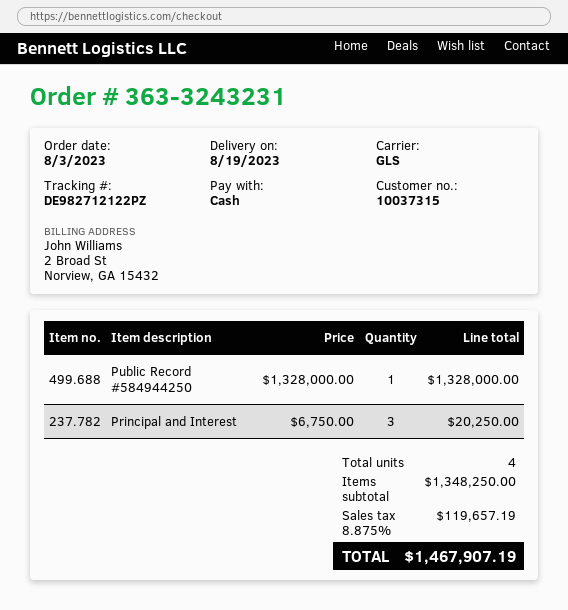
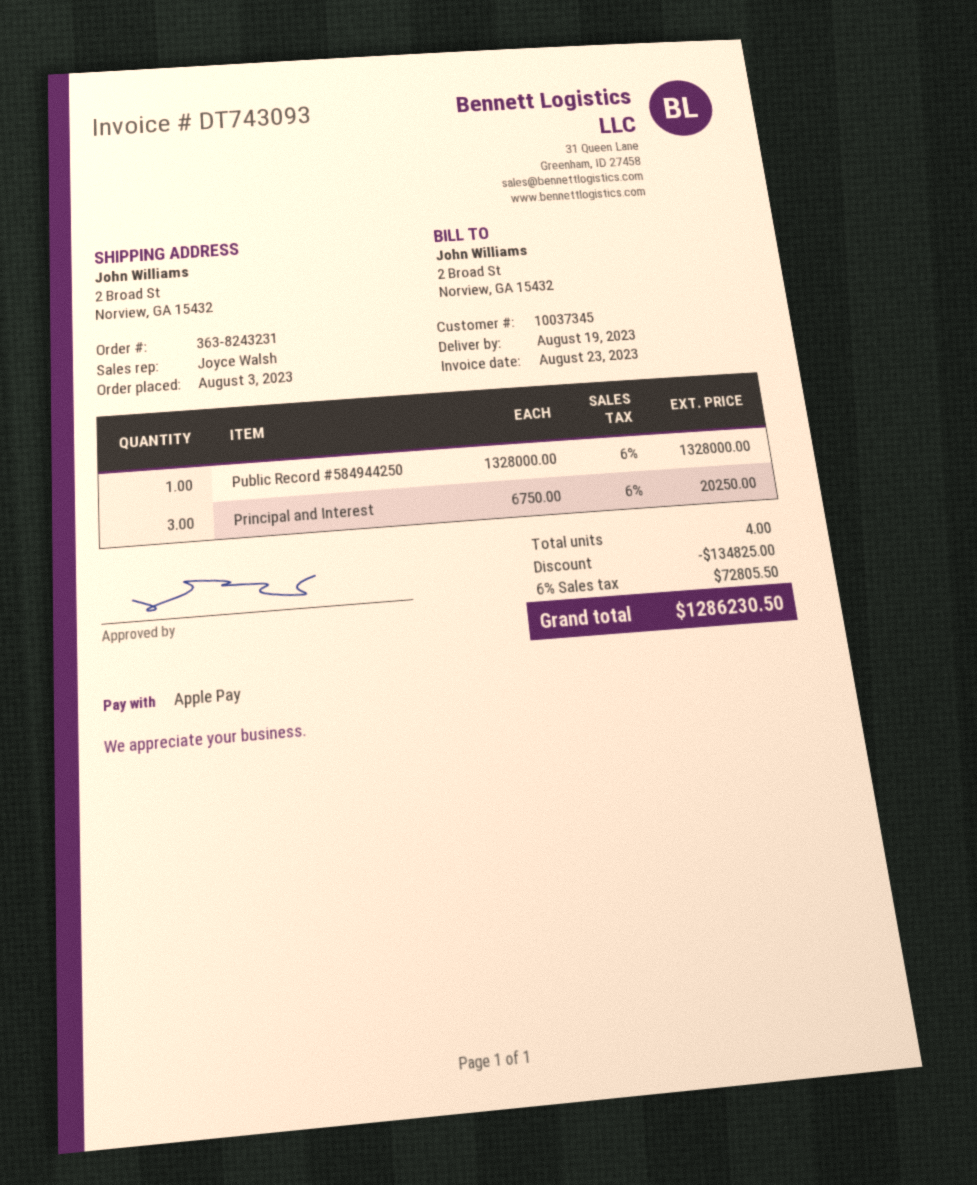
order number: 363-3243231 -> 363-8243231
customer number: 10037315 -> 10037345
payment method: cash -> Apple Pay
discount: none -> 134825.00
tax: 8.875% = 119657.19 -> 6% = 72805.50
total: 1467907.19 -> 1286230.50

